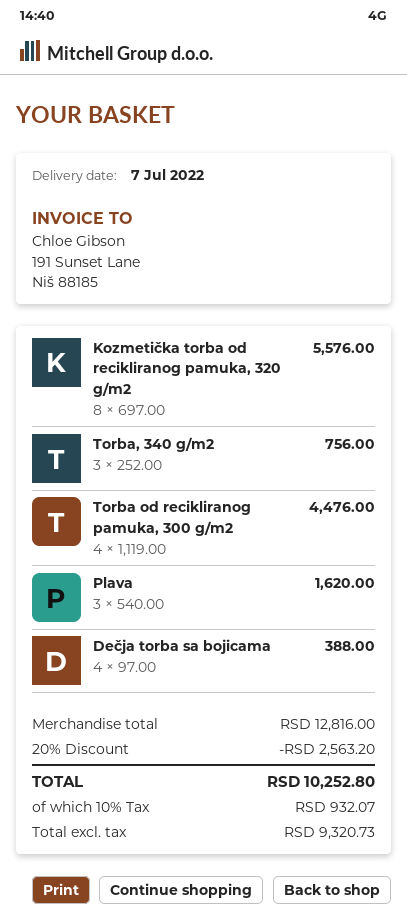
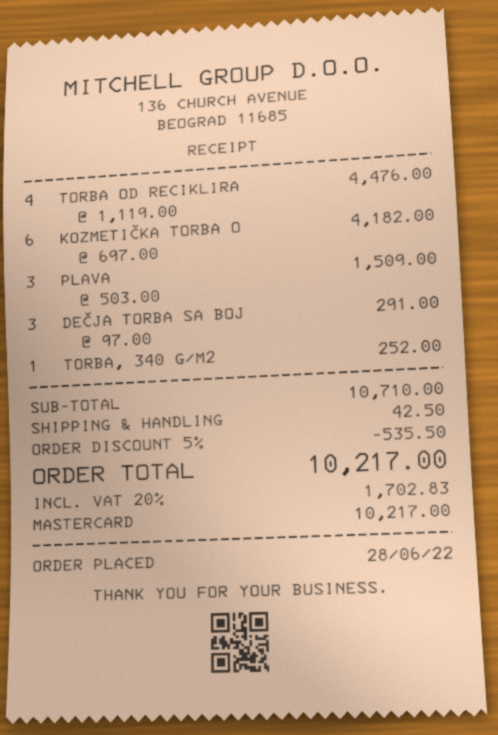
Kozmetička torba od recikliranog pamuka, 320 g/m2: 8 x 697.00 = 5576.00 -> 6 x 697.00 = 4182.00
Torba, 340 g/m2: 3 x 252.00 = 756.00 -> 1 x 252.00 = 252.00
Plava: 3 x 540.00 = 1620.00 -> 3 x 503.00 = 1509.00
Dečja torba sa bojicama: 4 x 97.00 = 388.00 -> 3 x 97.00 = 291.00
subtotal: 12816.00 -> 10710.00
discount: 20% = 2563.20 -> 5% = 535.50
shipping: none -> 42.50
tax: 10% = 932.07 -> 20% = 1702.83
total: 10252.80 -> 10217.00

